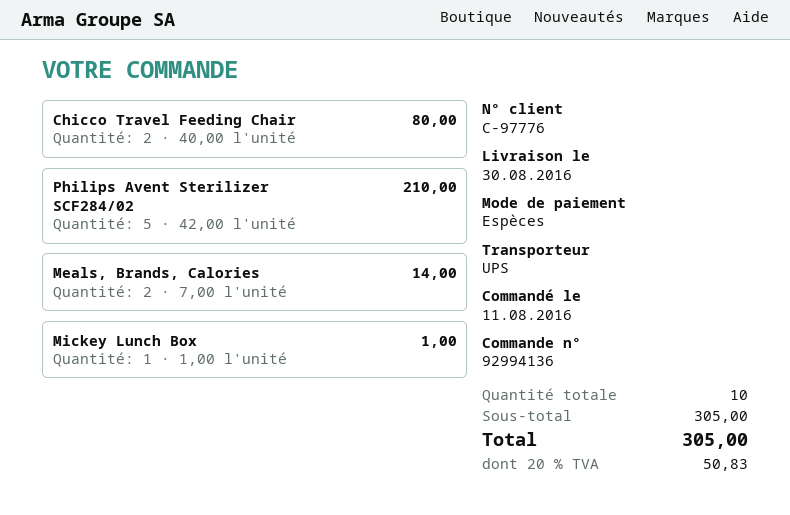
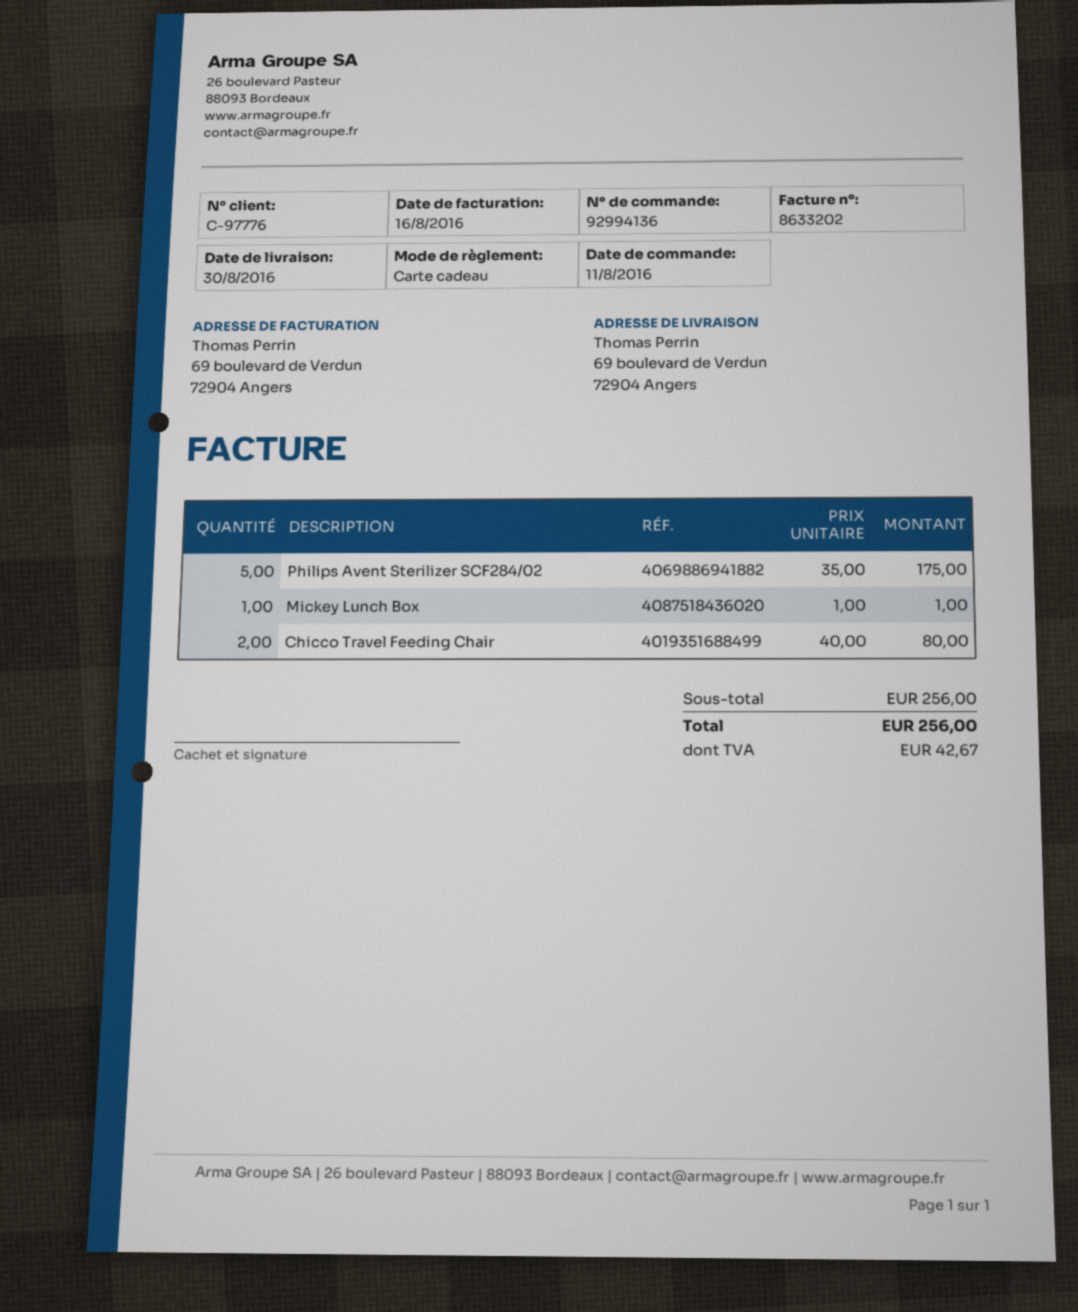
payment method: cash -> gift card
Philips Avent Sterilizer SCF284/02: 5 x 42.00 = 210.00 -> 5 x 35.00 = 175.00
Meals, Brands, Calories: 2 x 7.00 = 14.00 -> none
subtotal: 305.00 -> 256.00
tax: 50.83 -> 42.67
total: 305.00 -> 256.00

